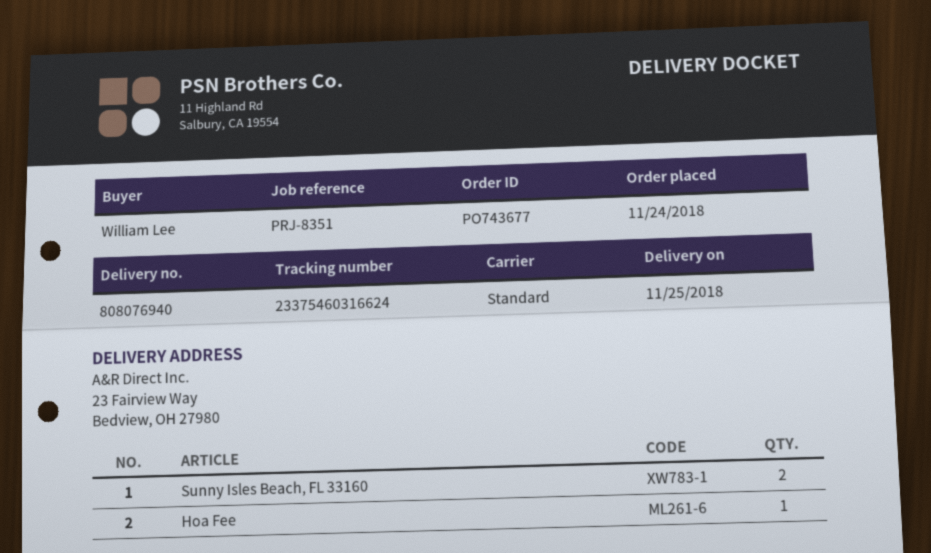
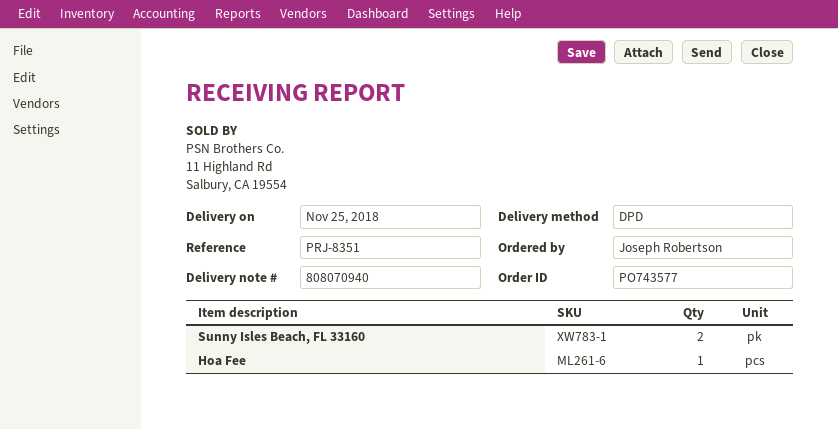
order number: PO743677 -> PO743577
delivery note number: 808076940 -> 808070940
ordered by: William Lee -> Joseph Robertson
shipping method: standard -> DPD

